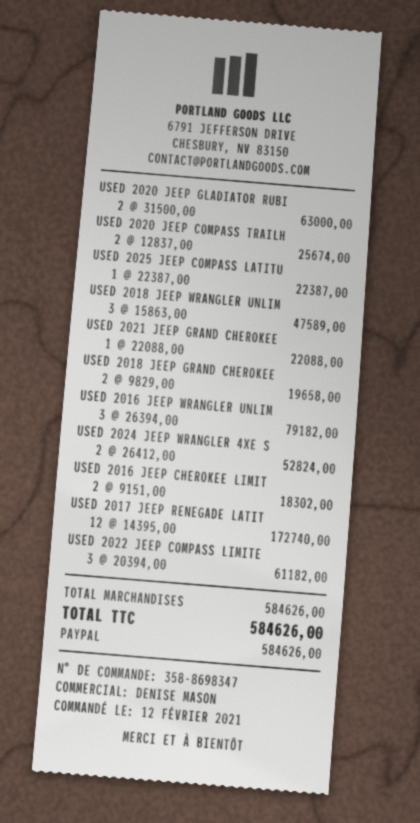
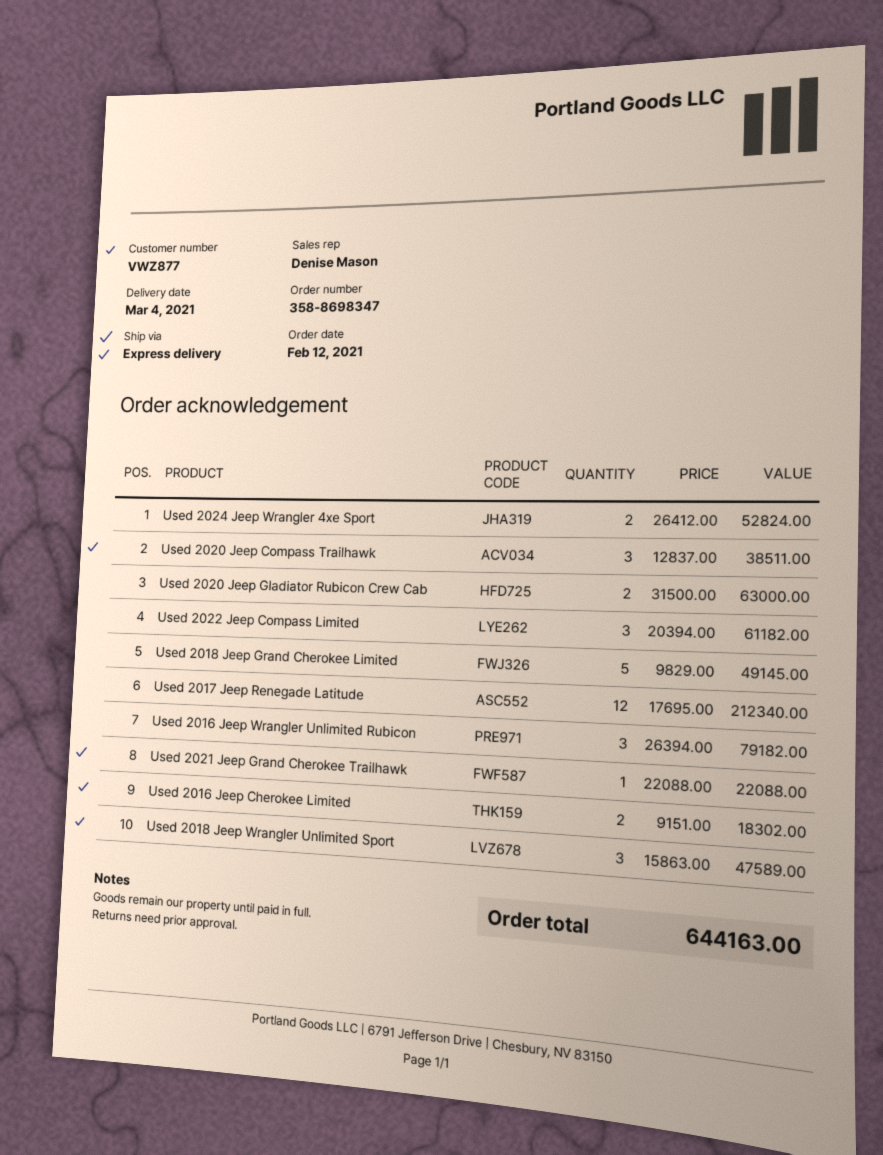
USED 2020 JEEP COMPASS TRAILH: 2 x 12837.00 = 25674.00 -> 3 x 12837.00 = 38511.00
USED 2025 JEEP COMPASS LATITU: 1 x 22387.00 = 22387.00 -> none
USED 2018 JEEP GRAND CHEROKEE: 2 x 9829.00 = 19658.00 -> 5 x 9829.00 = 49145.00
USED 2017 JEEP RENEGADE LATIT: 12 x 14395.00 = 172740.00 -> 12 x 17695.00 = 212340.00
total: 584626.00 -> 644163.00

